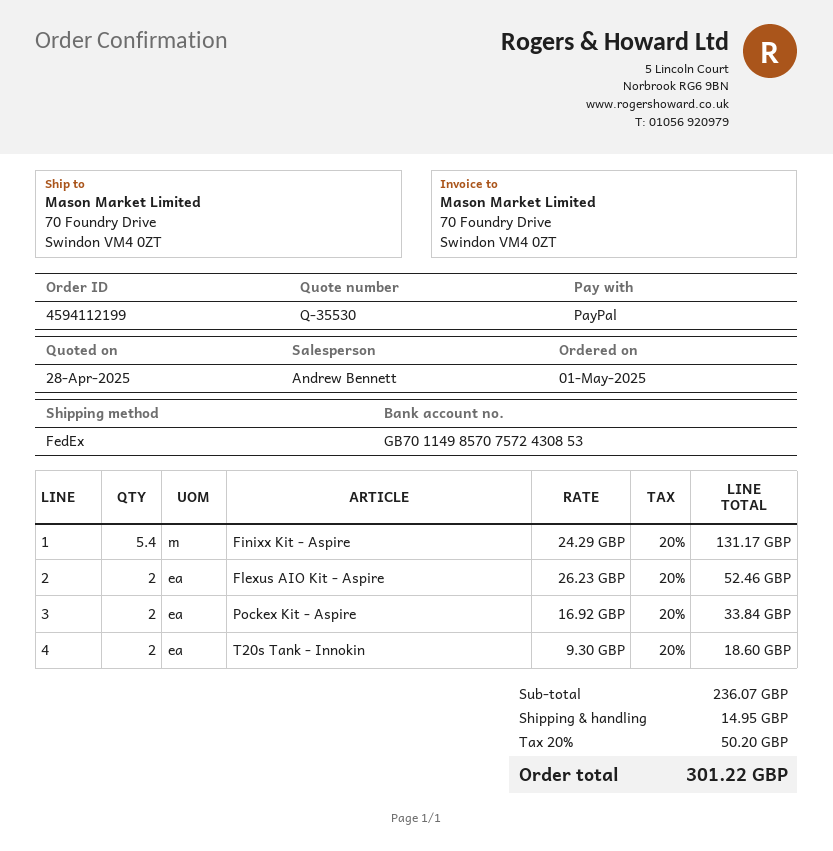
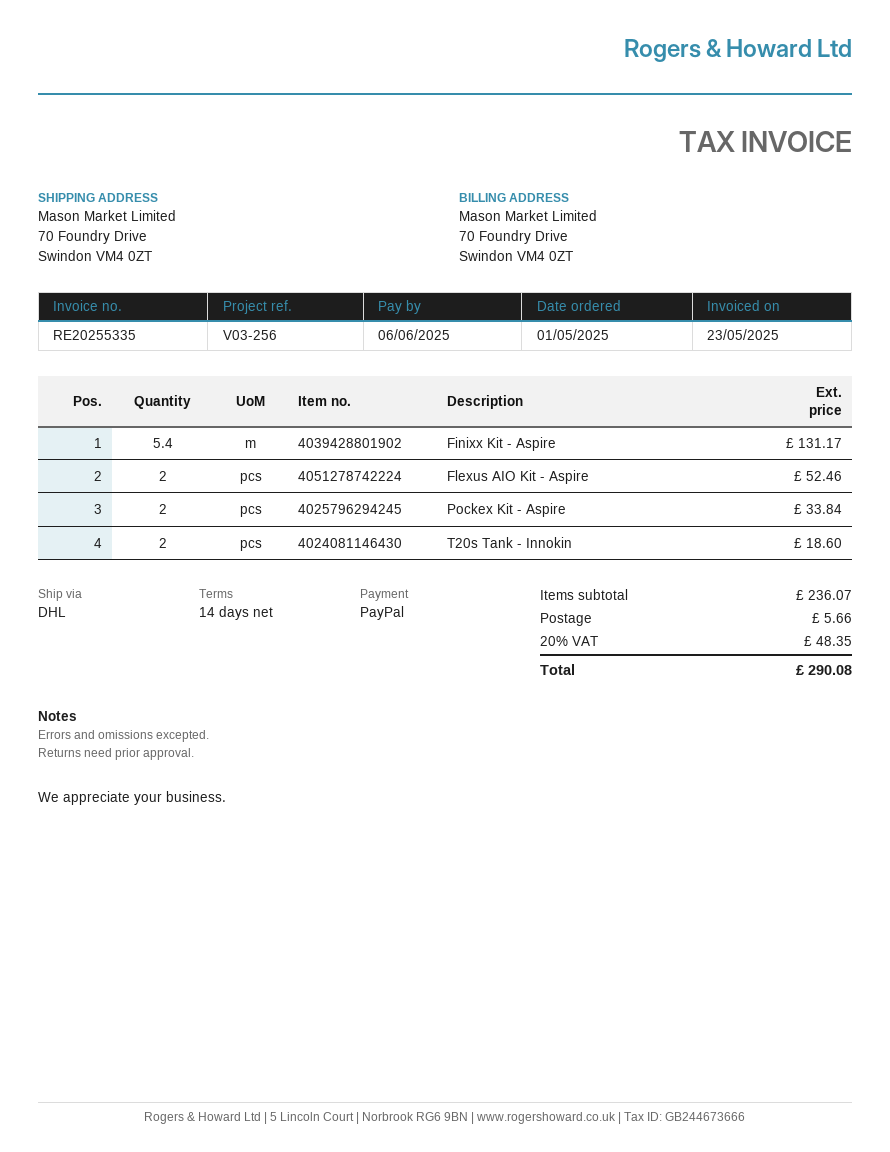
shipping method: FedEx -> DHL
shipping: 14.95 -> 5.66
tax: 20% = 50.20 -> 20% = 48.35
total: 301.22 -> 290.08

